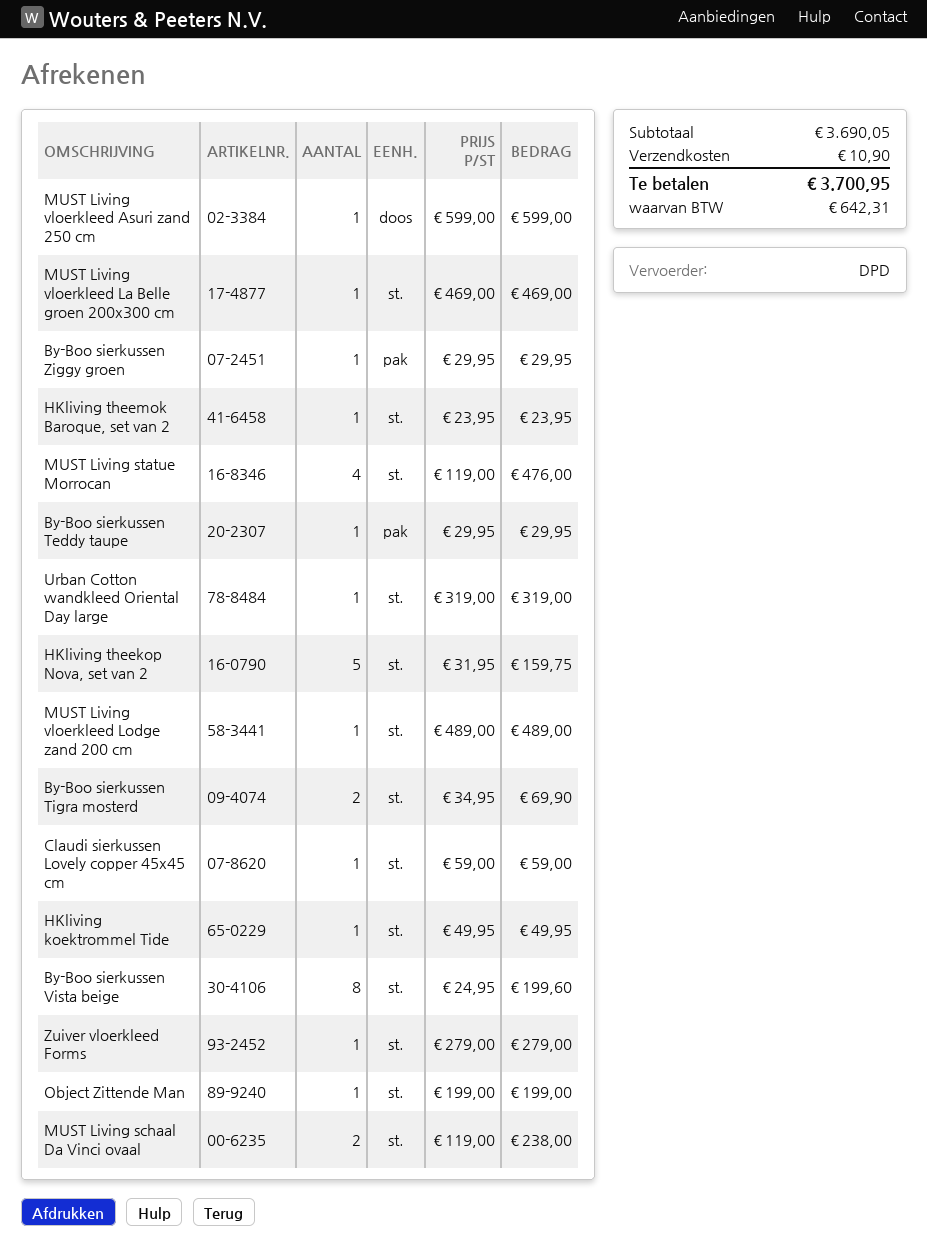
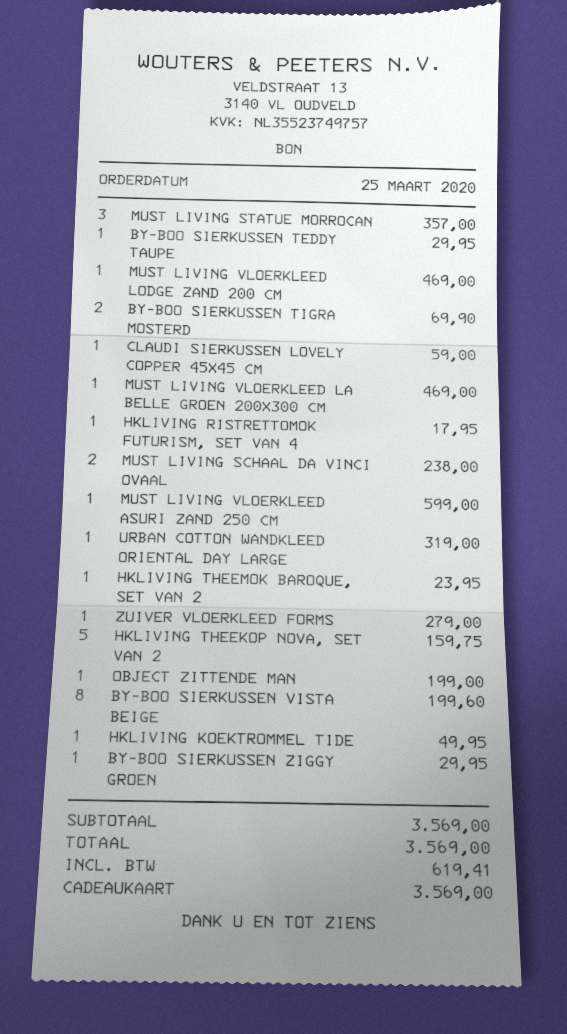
MUST Living statue Morrocan: 4 for 476.00 -> 3 for 357.00
MUST Living vloerkleed Lodge zand 200 cm: 1 for 489.00 -> 1 for 469.00
HKLIVING RISTRETTOMOK FUTURISM, SET VAN 4: none -> 1 for 17.95
subtotal: 3690.05 -> 3569.00
shipping: 10.90 -> none
tax: 642.31 -> 619.41
total: 3700.95 -> 3569.00

